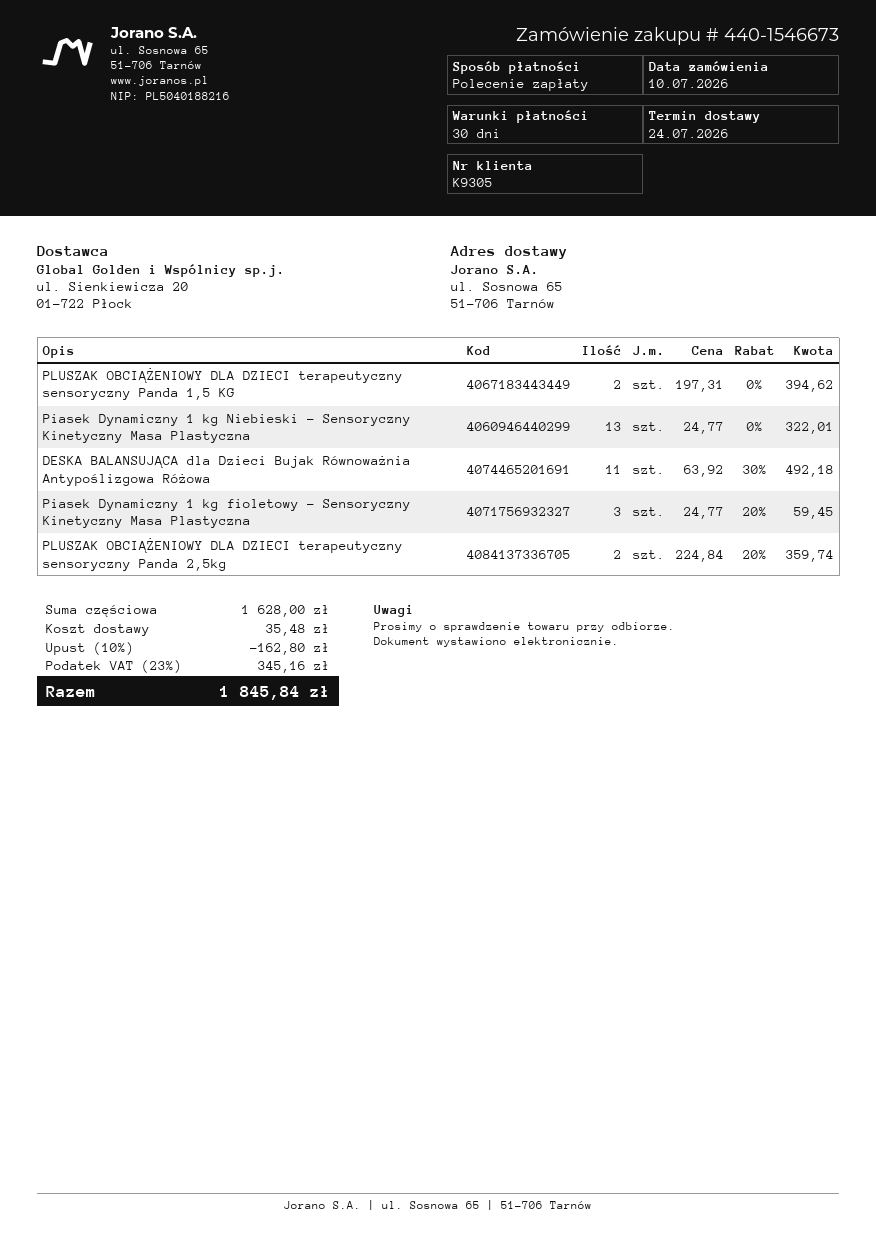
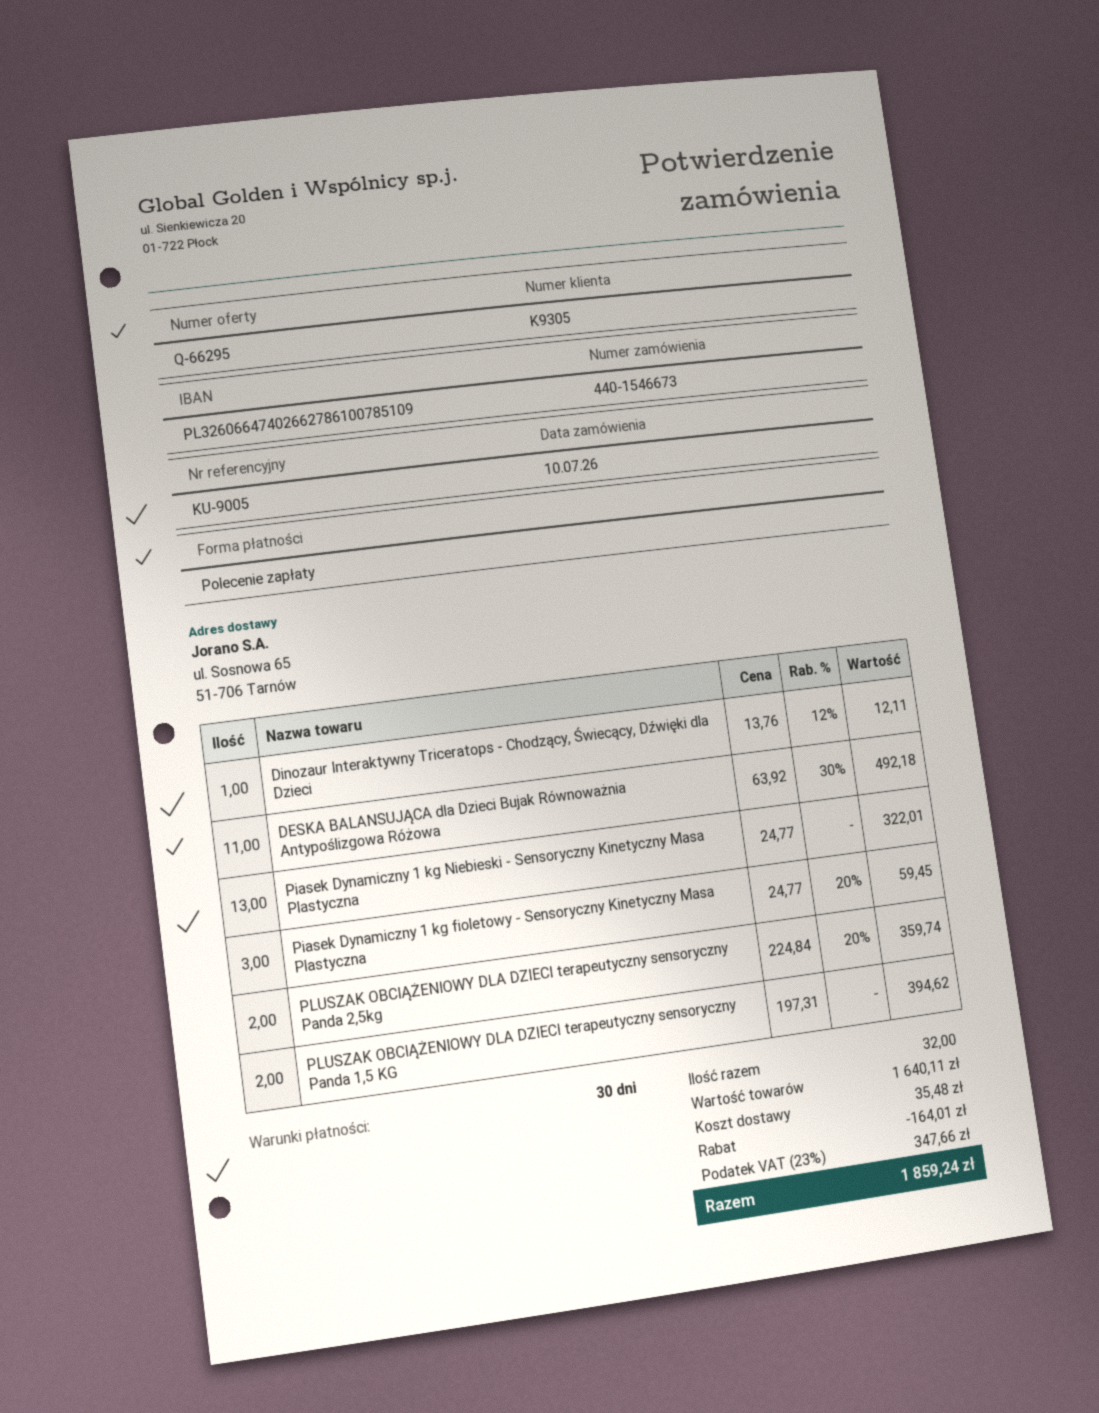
Dinozaur Interaktywny Triceratops - Chodzący, Świecący, Dźwięki dla Dzieci: none -> 1 x 13.76 - 12% = 12.11
subtotal: 1628.00 -> 1640.11
discount: 162.80 -> 164.01
tax: 23% = 345.16 -> 23% = 347.66
total: 1845.84 -> 1859.24

